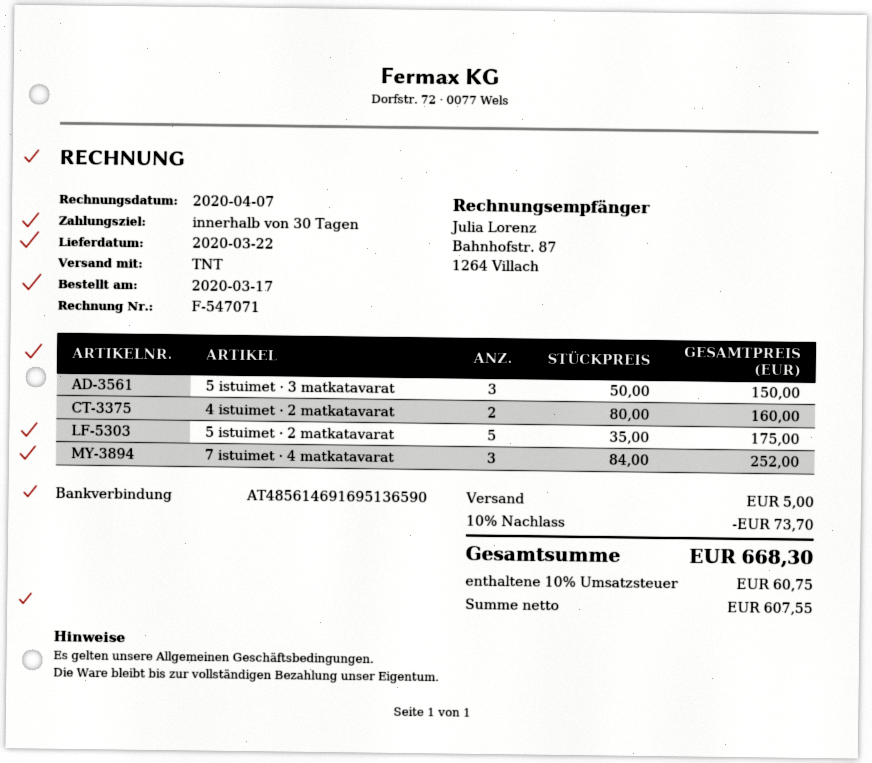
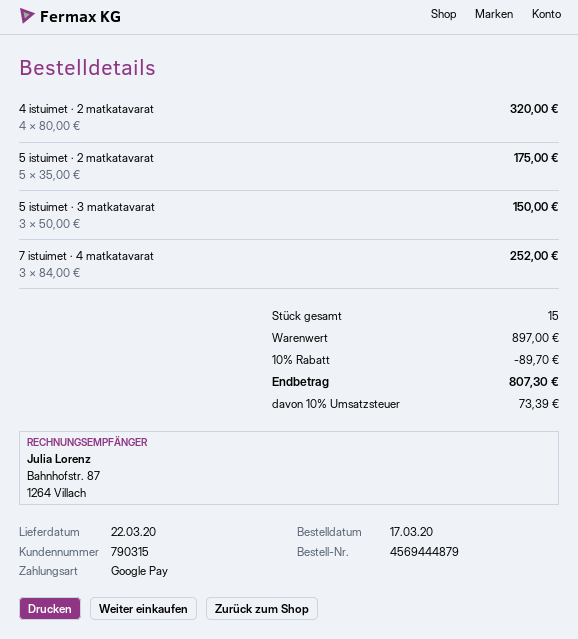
4 istuimet · 2 matkatavarat: 2 x 80.00 = 160.00 -> 4 x 80.00 = 320.00
discount: 10% = 73.70 -> 10% = 89.70
shipping: 5.00 -> none
tax: 10% = 60.75 -> 10% = 73.39
total: 668.30 -> 807.30

